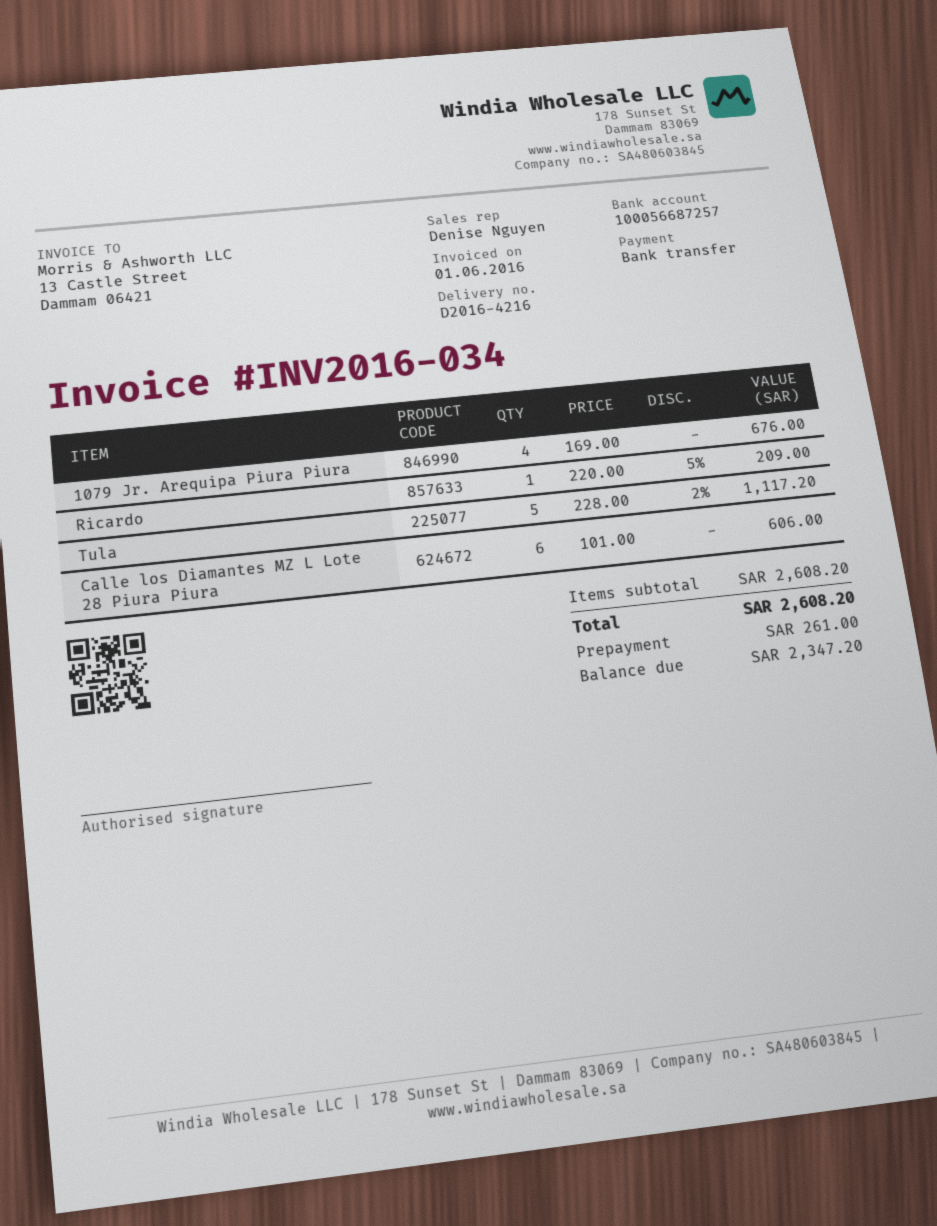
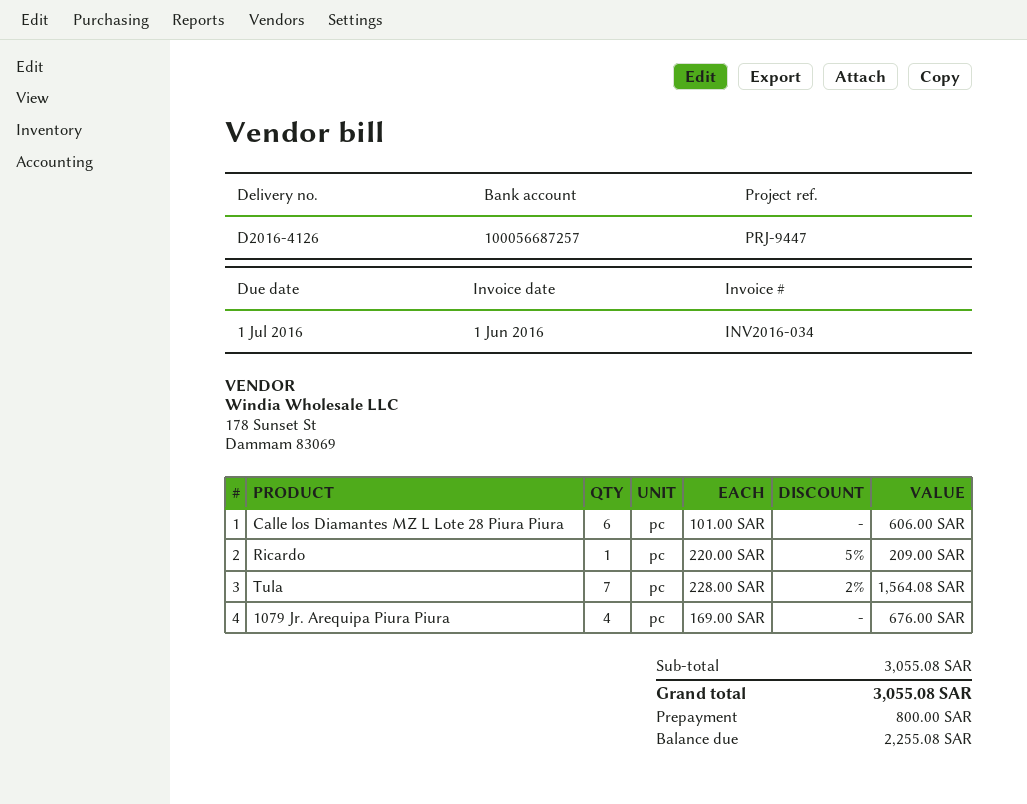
delivery note number: D2016-4216 -> D2016-4126
Tula: 5 x 228.00 - 2% = 1117.20 -> 7 x 228.00 - 2% = 1564.08
subtotal: 2608.20 -> 3055.08
total: 2608.20 -> 3055.08
deposit: 261.00 -> 800.00
balance: 2347.20 -> 2255.08

